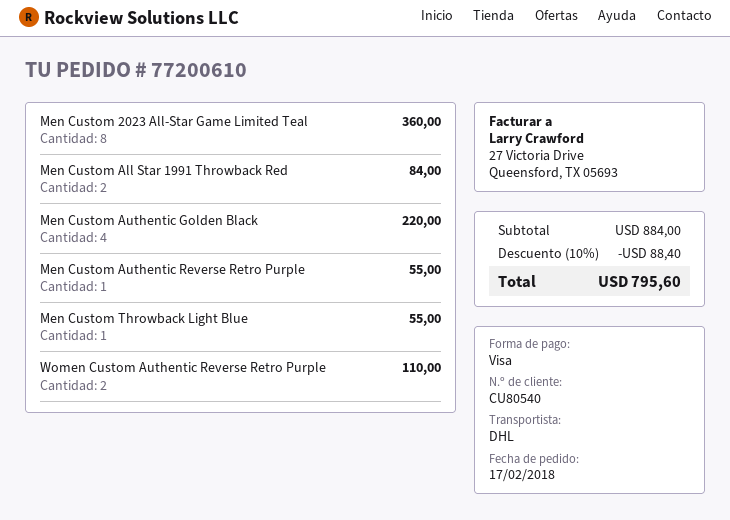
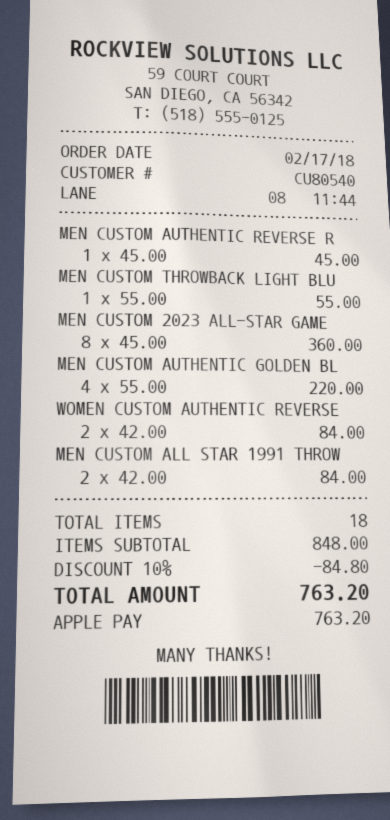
payment method: Visa -> Apple Pay
Men Custom Authentic Reverse Retro Purple: 1 for 55.00 -> 1 for 45.00
Women Custom Authentic Reverse Retro Purple: 2 for 110.00 -> 2 for 84.00
subtotal: 884.00 -> 848.00
discount: 10% = 88.40 -> 10% = 84.80
total: 795.60 -> 763.20

